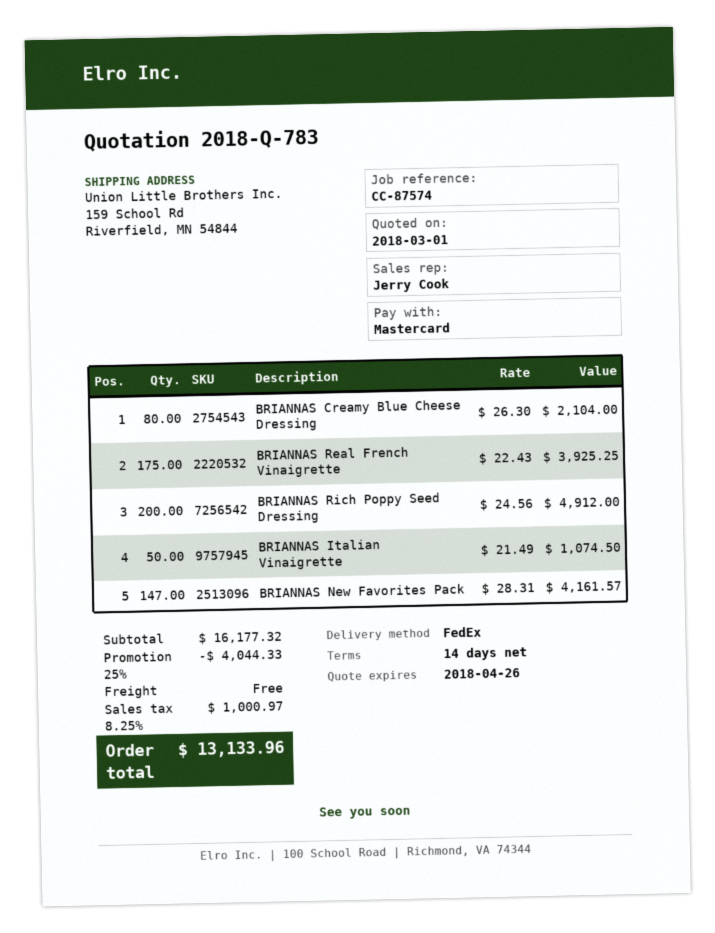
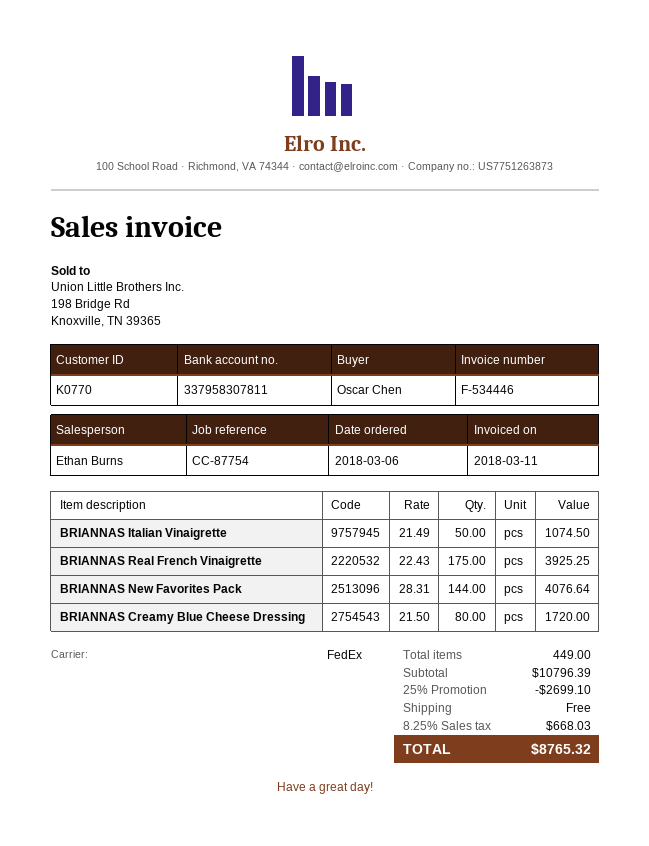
reference: CC-87574 -> CC-87754
sales rep: Jerry Cook -> Ethan Burns
BRIANNAS Creamy Blue Cheese Dressing: 80 x 26.30 = 2104.00 -> 80 x 21.50 = 1720.00
BRIANNAS Rich Poppy Seed Dressing: 200 x 24.56 = 4912.00 -> none
BRIANNAS New Favorites Pack: 147 x 28.31 = 4161.57 -> 144 x 28.31 = 4076.64
subtotal: 16177.32 -> 10796.39
discount: 25% = 4044.33 -> 25% = 2699.10
tax: 8.25% = 1000.97 -> 8.25% = 668.03
total: 13133.96 -> 8765.32

